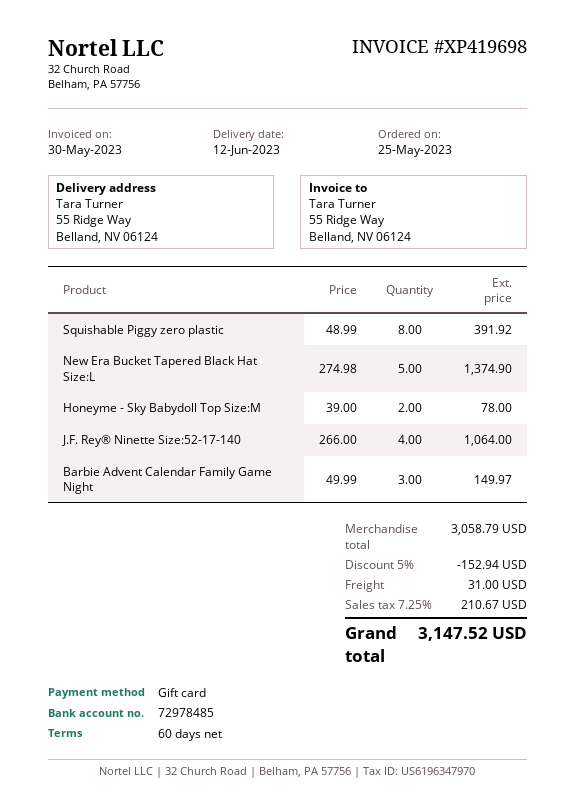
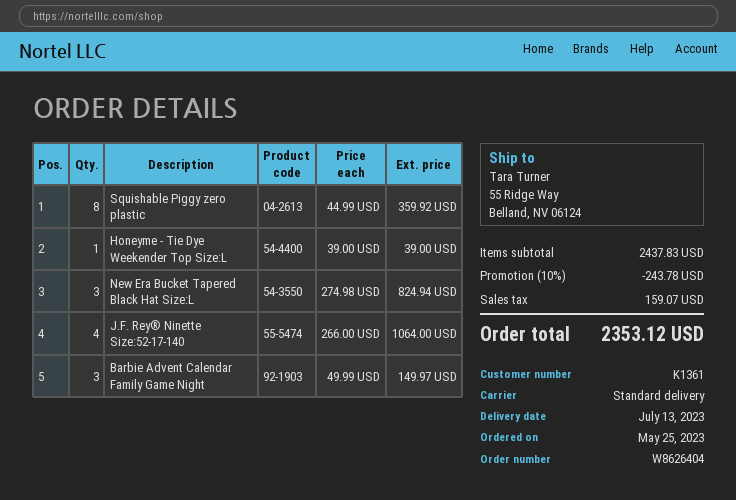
delivery date: 2023-06-12 -> 2023-07-13
Squishable Piggy zero plastic: 8 x 48.99 = 391.92 -> 8 x 44.99 = 359.92
New Era Bucket Tapered Black Hat Size:L: 5 x 274.98 = 1374.90 -> 3 x 274.98 = 824.94
Honeyme - Sky Babydoll Top Size:M: 2 x 39.00 = 78.00 -> none
Honeyme - Tie Dye Weekender Top Size:L: none -> 1 x 39.00 = 39.00
subtotal: 3058.79 -> 2437.83
discount: 5% = 152.94 -> 10% = 243.78
shipping: 31.00 -> none
tax: 210.67 -> 159.07
total: 3147.52 -> 2353.12

